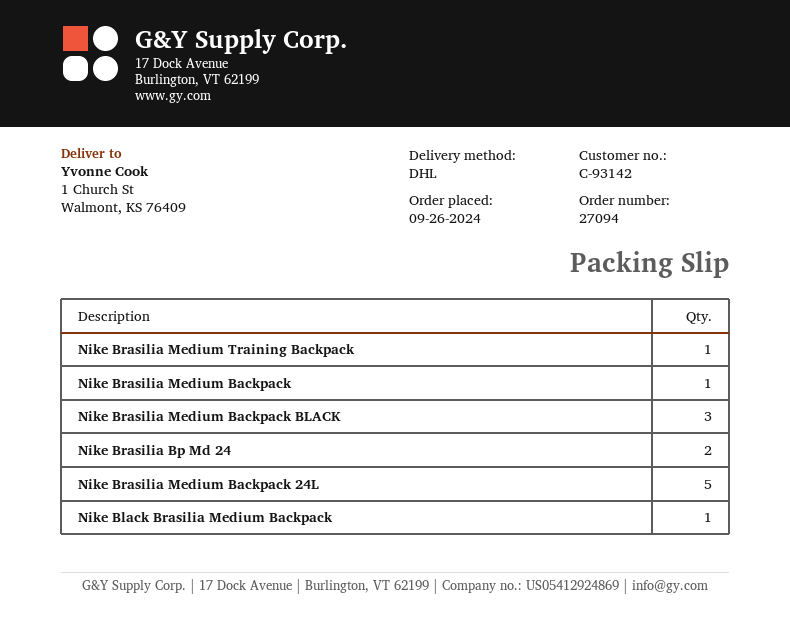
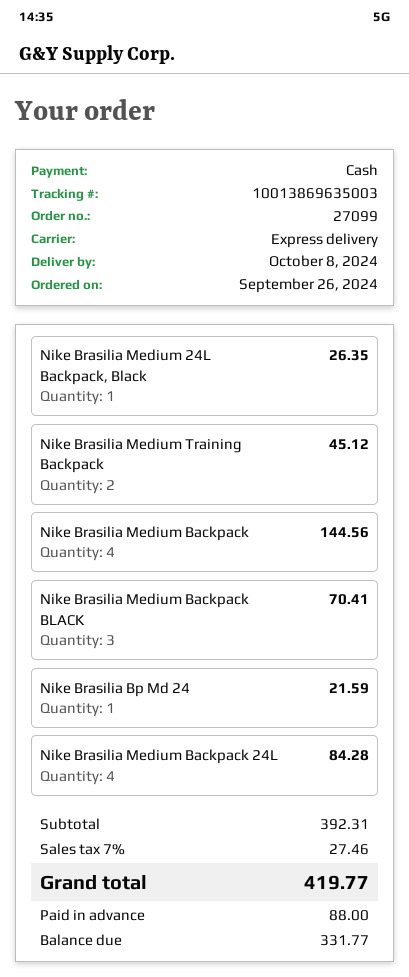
order number: 27094 -> 27099
shipping method: DHL -> express
Nike Brasilia Medium Training Backpack: 1 -> 2
Nike Brasilia Medium Backpack: 1 -> 4
Nike Brasilia Bp Md 24: 2 -> 1
Nike Brasilia Medium Backpack 24L: 5 -> 4
Nike Black Brasilia Medium Backpack: 1 -> none
Nike Brasilia Medium 24L Backpack, Black: none -> 1

